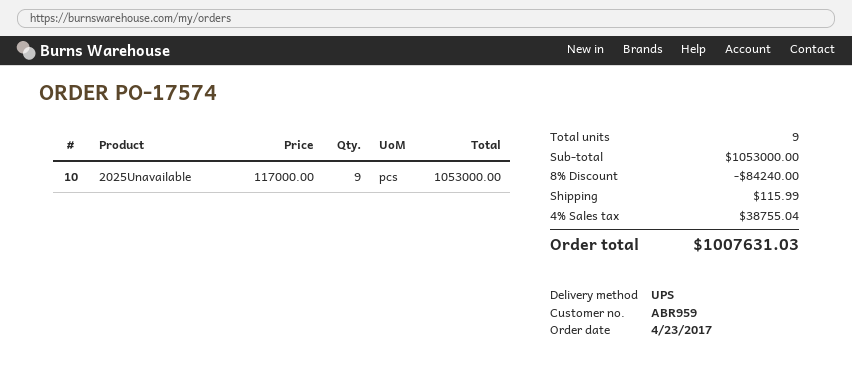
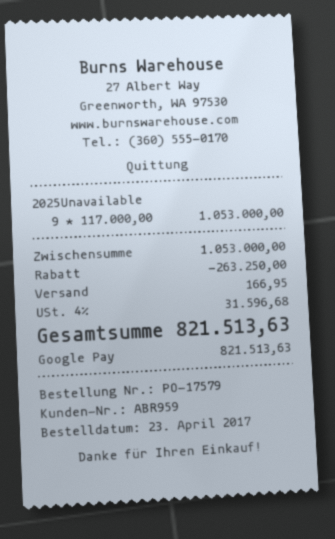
order number: PO-17574 -> PO-17579
discount: 84240.00 -> 263250.00
shipping: 115.99 -> 166.95
tax: 4% = 38755.04 -> 4% = 31596.68
total: 1007631.03 -> 821513.63

